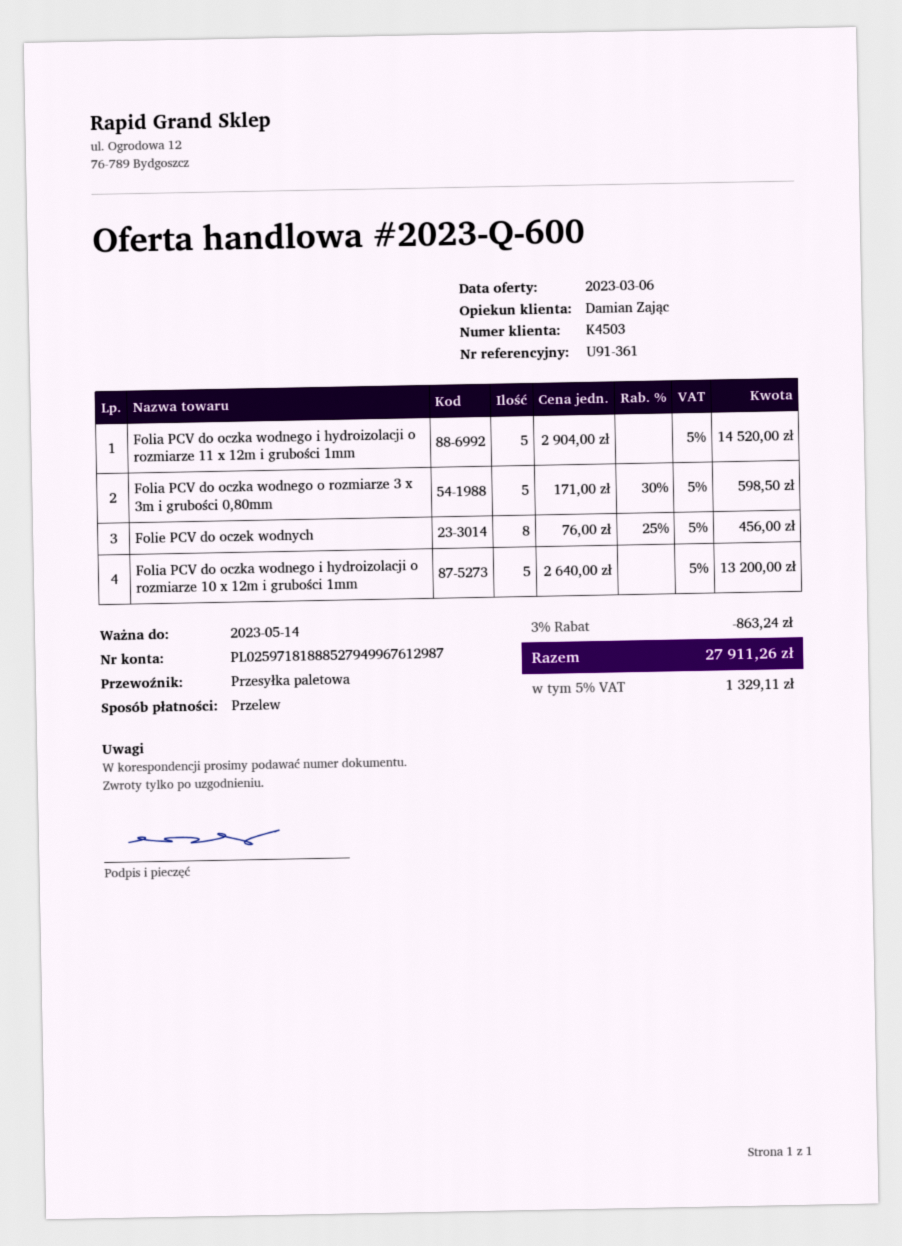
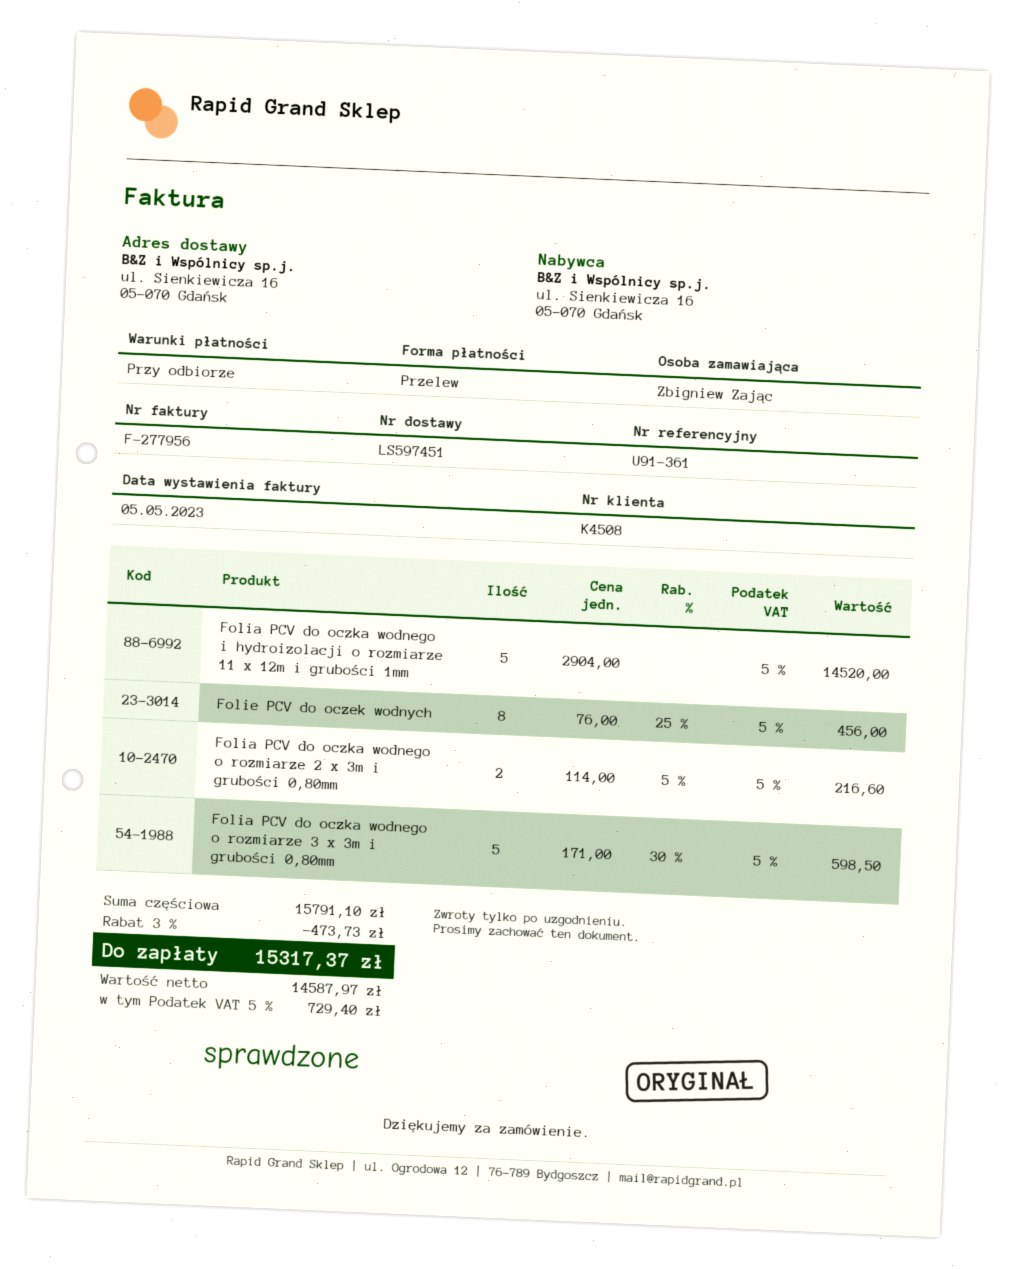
customer number: K4503 -> K4508
Folia PCV do oczka wodnego i hydroizolacji o rozmiarze 10 x 12m i grubości 1mm: 5 x 2640.00 = 13200.00 -> none
Folia PCV do oczka wodnego o rozmiarze 2 x 3m i grubości 0,80mm: none -> 2 x 114.00 - 5% = 216.60
discount: 3% = 863.24 -> 3% = 473.73
tax: 5% = 1329.11 -> 5% = 729.40
total: 27911.26 -> 15317.37

